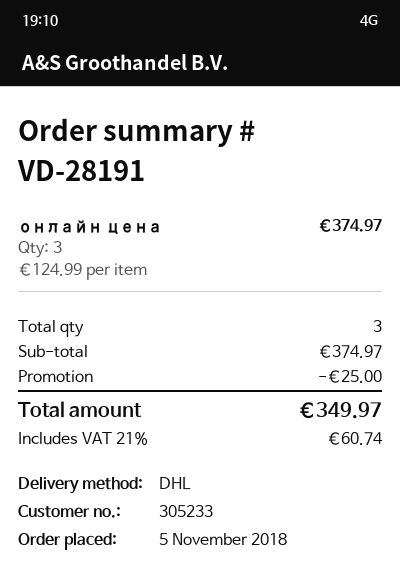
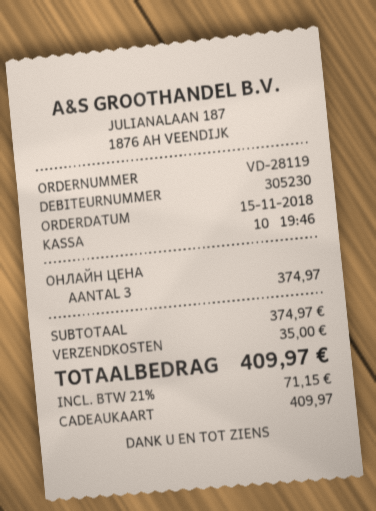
order number: VD-28191 -> VD-28119
order date: 2018-11-05 -> 2018-11-15
customer number: 305233 -> 305230
discount: 25.00 -> none
shipping: none -> 35.00
tax: 21% = 60.74 -> 21% = 71.15
total: 349.97 -> 409.97

